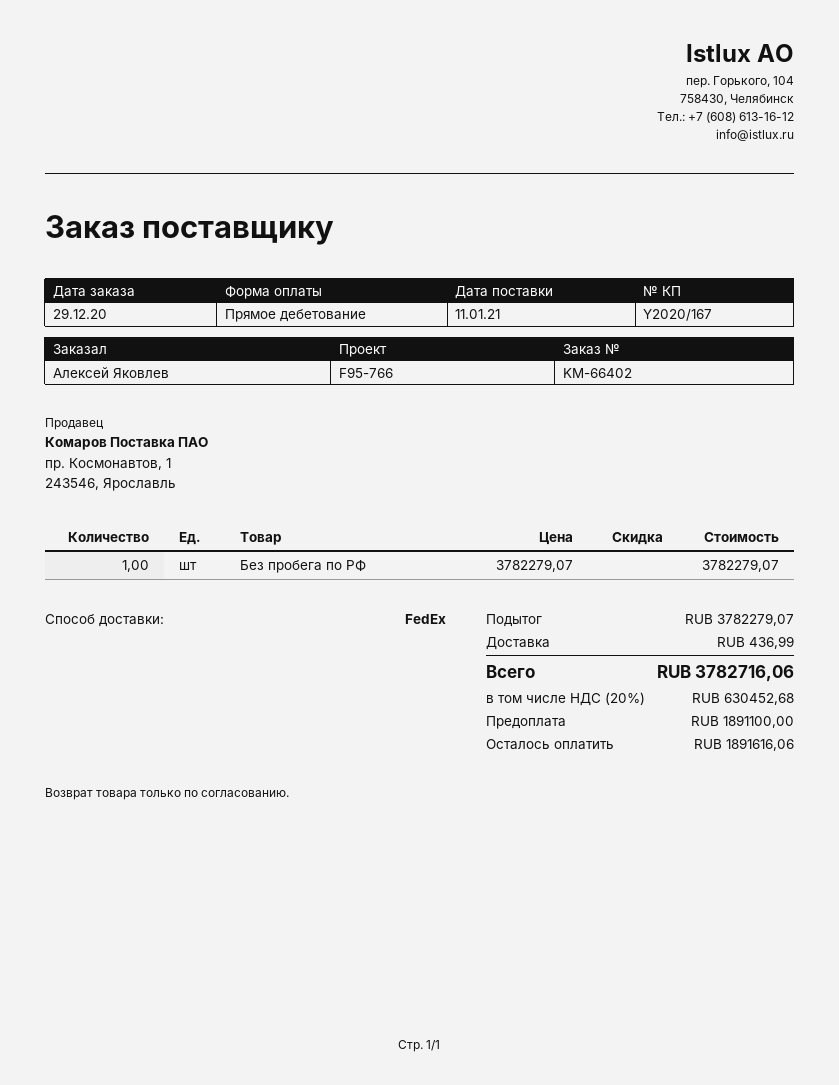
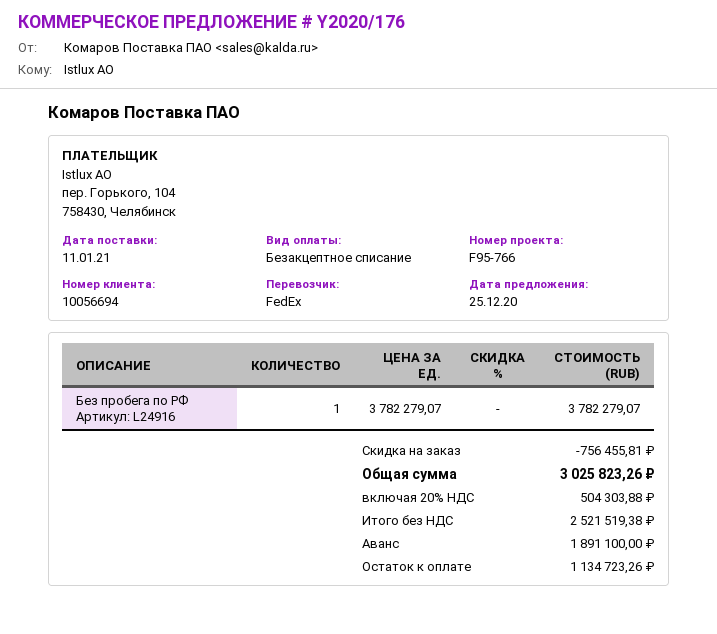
quote number: Y2020/167 -> Y2020/176
discount: none -> 756455.81
shipping: 436.99 -> none
tax: 20% = 630452.68 -> 20% = 504303.88
total: 3782716.06 -> 3025823.26
balance: 1891616.06 -> 1134723.26

